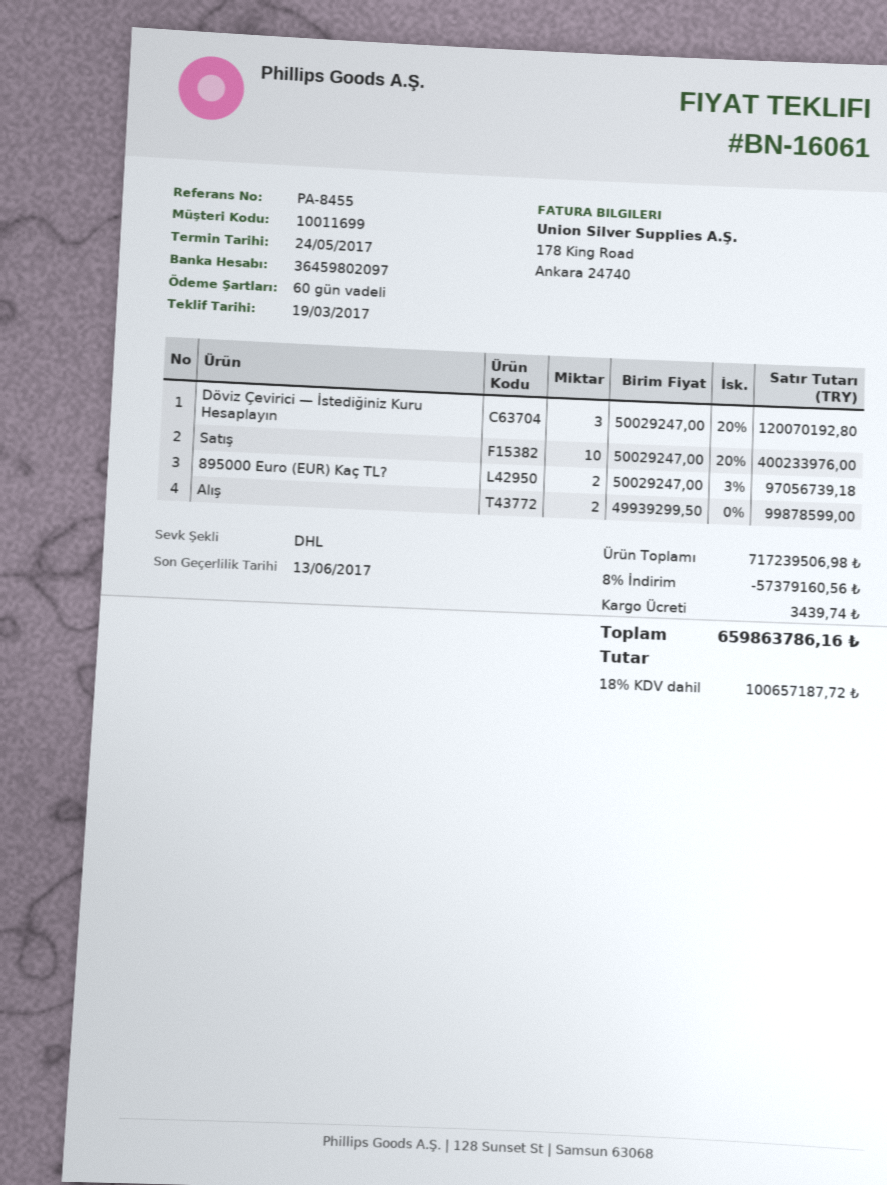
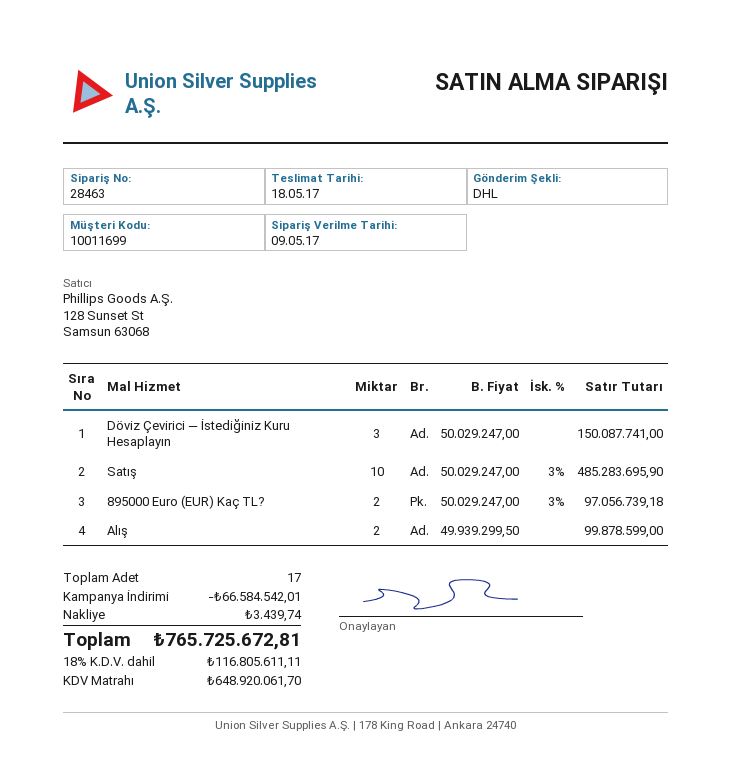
delivery date: 2017-05-24 -> 2017-05-18
Döviz Çevirici — İstediğiniz Kuru Hesaplayın: 3 x 50029247.00 - 20% = 120070192.80 -> 3 x 50029247.00 = 150087741.00
Satış: 10 x 50029247.00 - 20% = 400233976.00 -> 10 x 50029247.00 - 3% = 485283695.90
discount: 57379160.56 -> 66584542.01
tax: 18% = 100657187.72 -> 18% = 116805611.11
total: 659863786.16 -> 765725672.81

